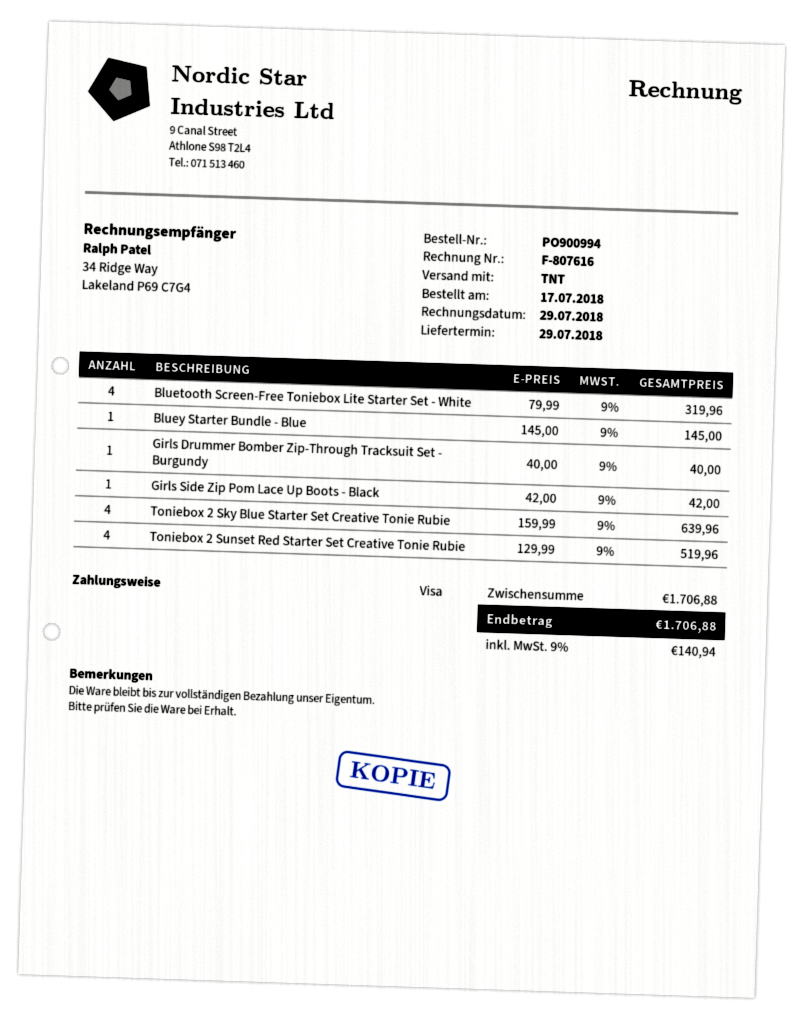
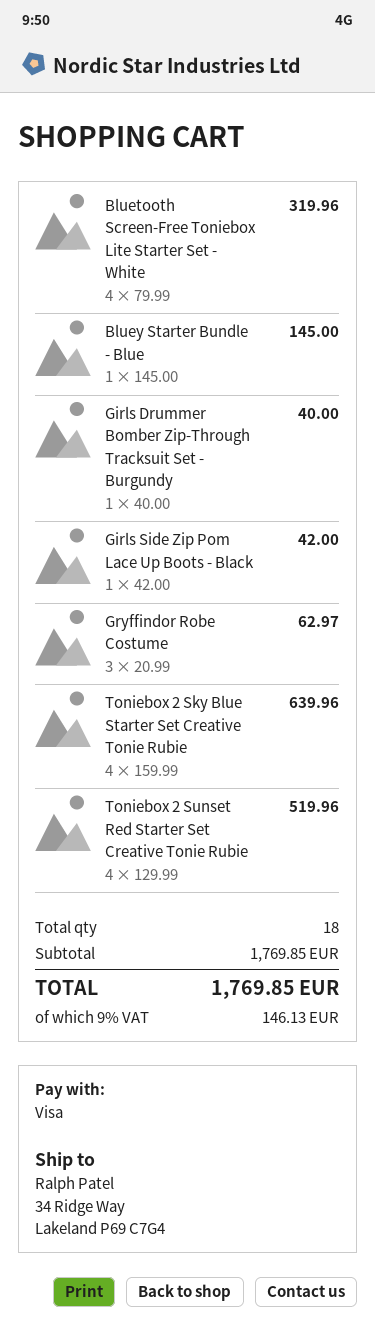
Gryffindor Robe Costume: none -> 3 x 20.99 = 62.97
subtotal: 1706.88 -> 1769.85
tax: 9% = 140.94 -> 9% = 146.13
total: 1706.88 -> 1769.85

